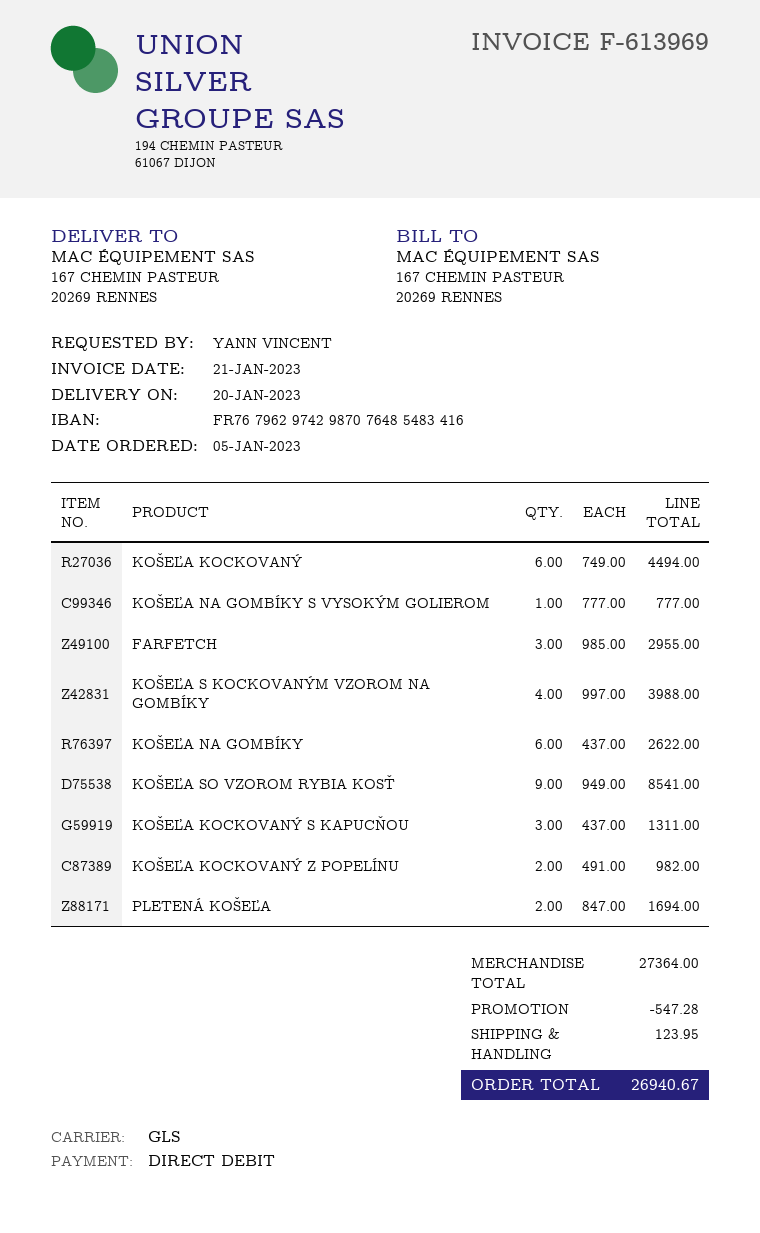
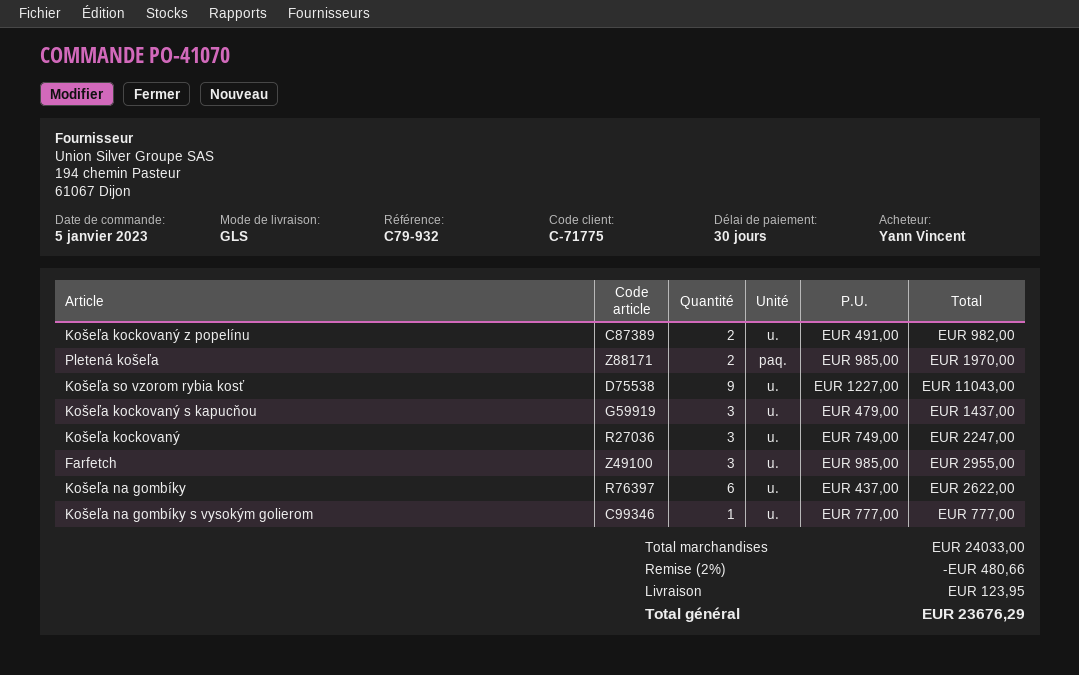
KOŠEĽA KOCKOVANÝ: 6 x 749.00 = 4494.00 -> 3 x 749.00 = 2247.00
KOŠEĽA S KOCKOVANÝM VZOROM NA GOMBÍKY: 4 x 997.00 = 3988.00 -> none
KOŠEĽA SO VZOROM RYBIA KOSŤ: 9 x 949.00 = 8541.00 -> 9 x 1227.00 = 11043.00
KOŠEĽA KOCKOVANÝ S KAPUCŇOU: 3 x 437.00 = 1311.00 -> 3 x 479.00 = 1437.00
PLETENÁ KOŠEĽA: 2 x 847.00 = 1694.00 -> 2 x 985.00 = 1970.00
subtotal: 27364.00 -> 24033.00
discount: 547.28 -> 480.66
total: 26940.67 -> 23676.29

